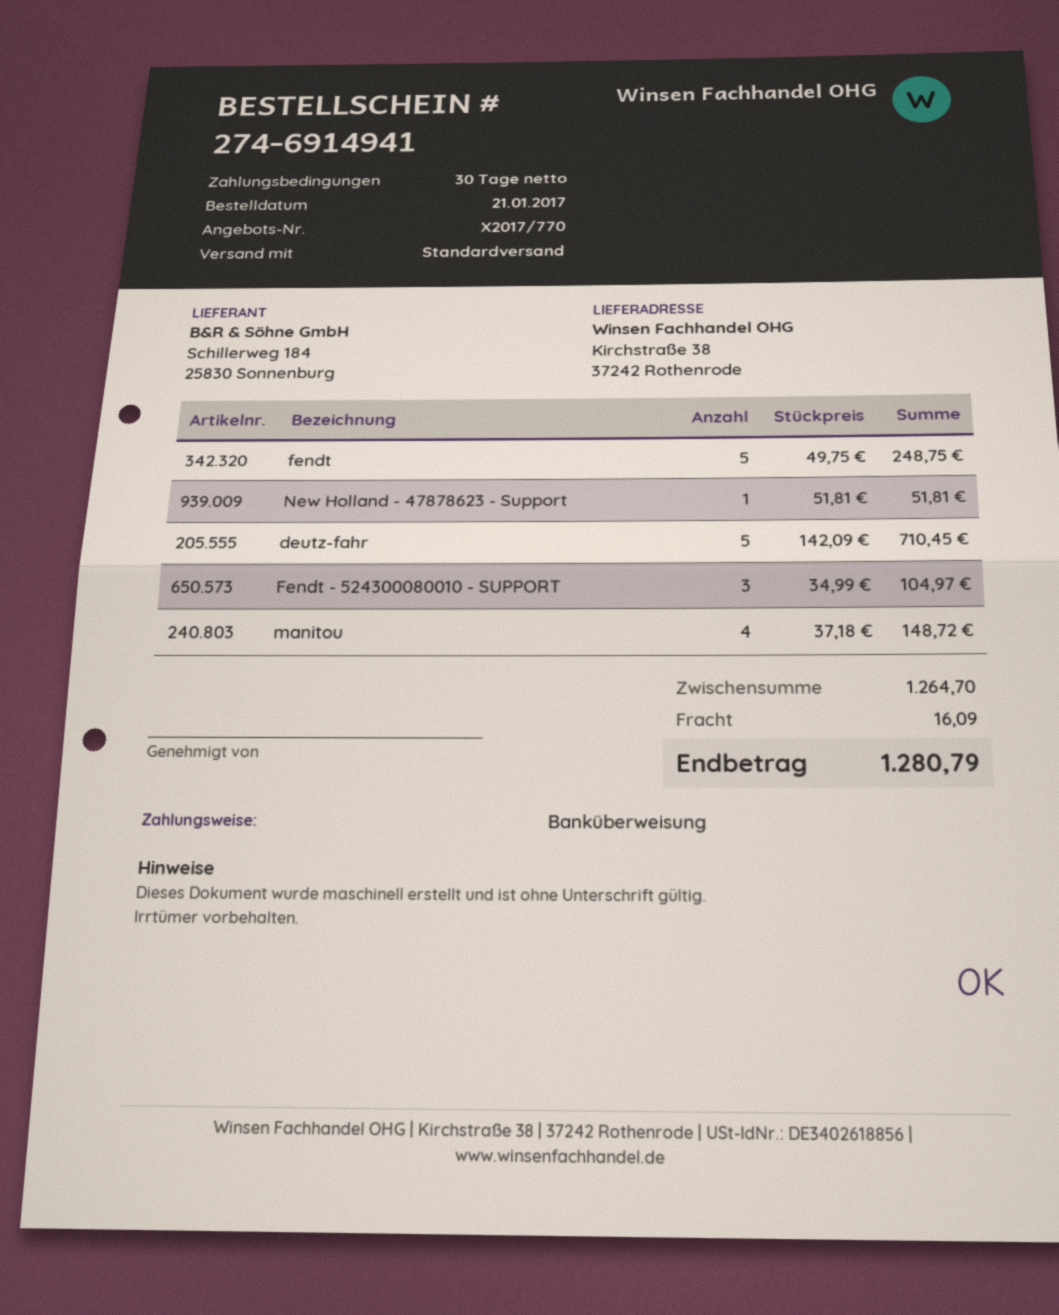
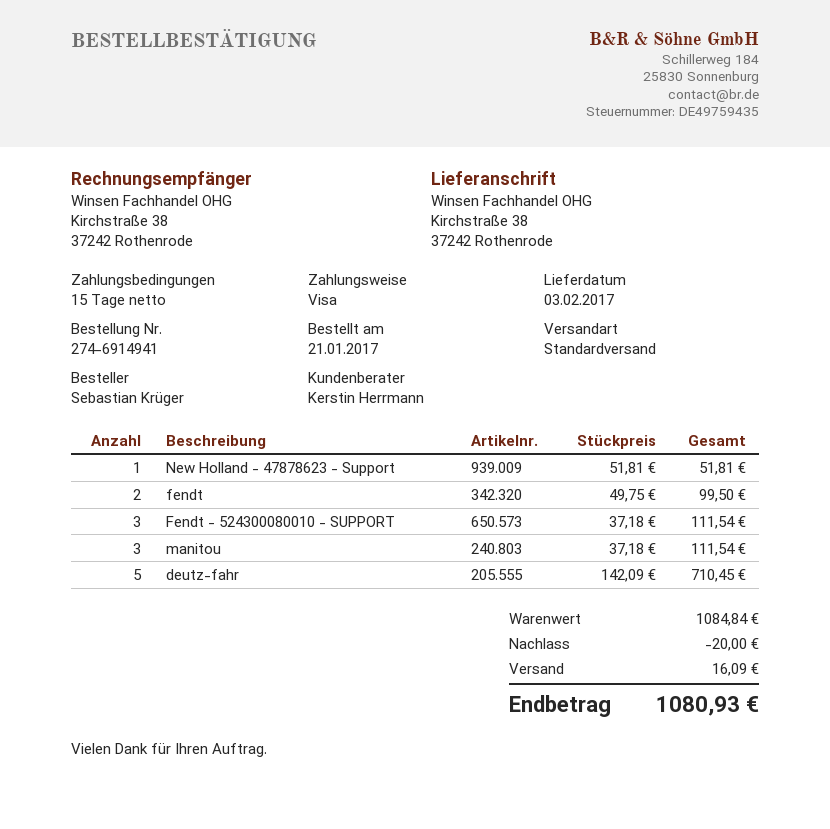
payment terms: 30 days -> 15 days
payment method: bank transfer -> Visa
fendt: 5 x 49.75 = 248.75 -> 2 x 49.75 = 99.50
Fendt - 524300080010 - SUPPORT: 3 x 34.99 = 104.97 -> 3 x 37.18 = 111.54
manitou: 4 x 37.18 = 148.72 -> 3 x 37.18 = 111.54
subtotal: 1264.70 -> 1084.84
discount: none -> 20.00
total: 1280.79 -> 1080.93

